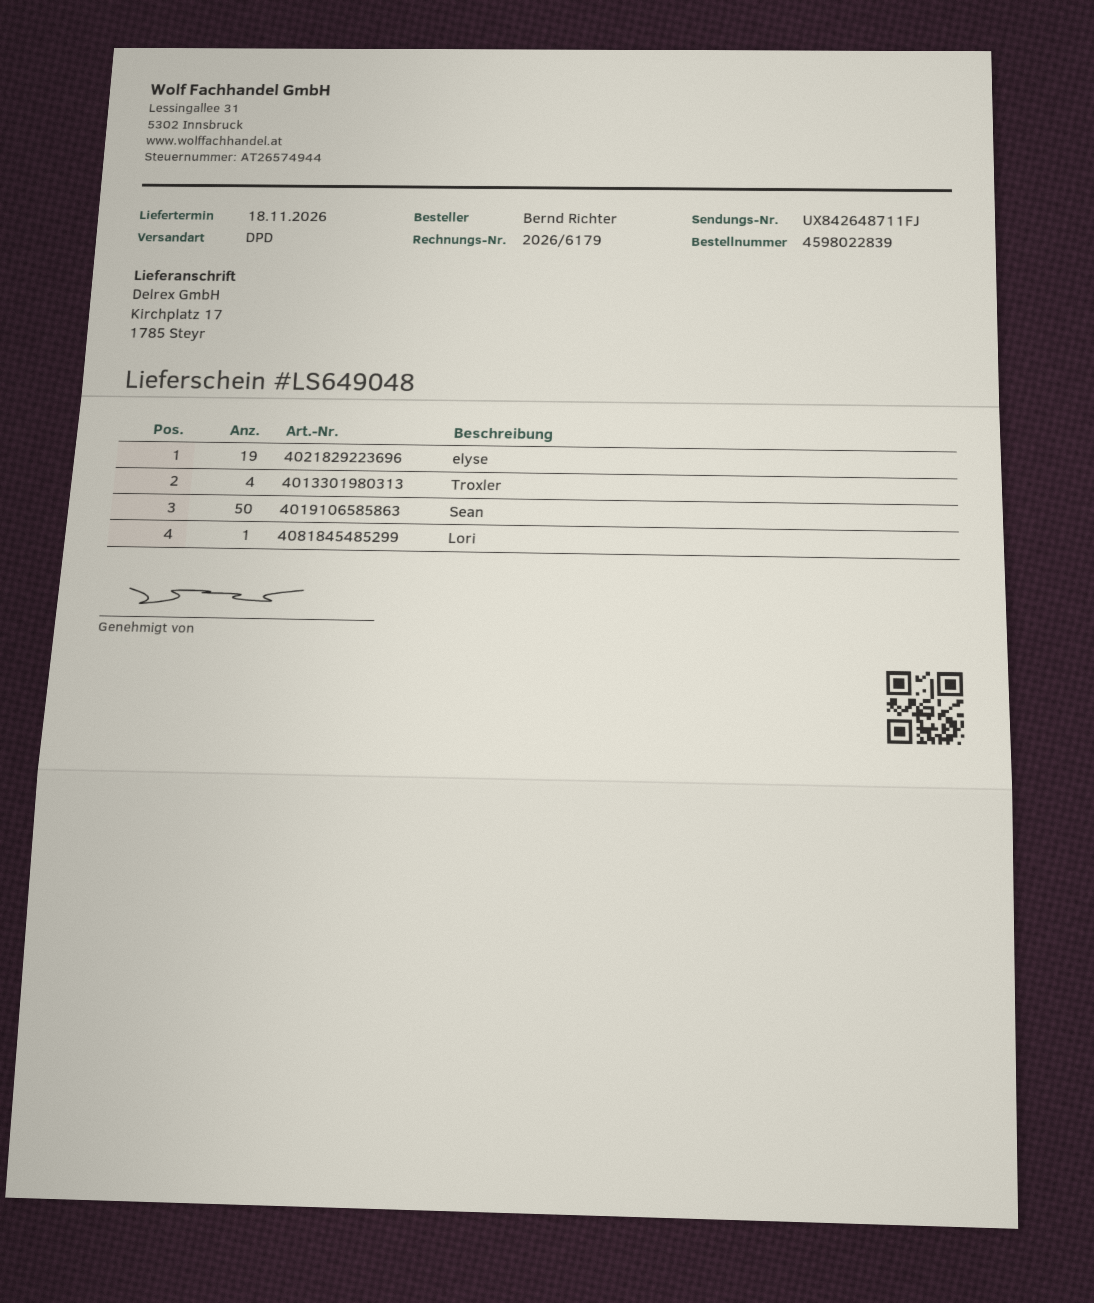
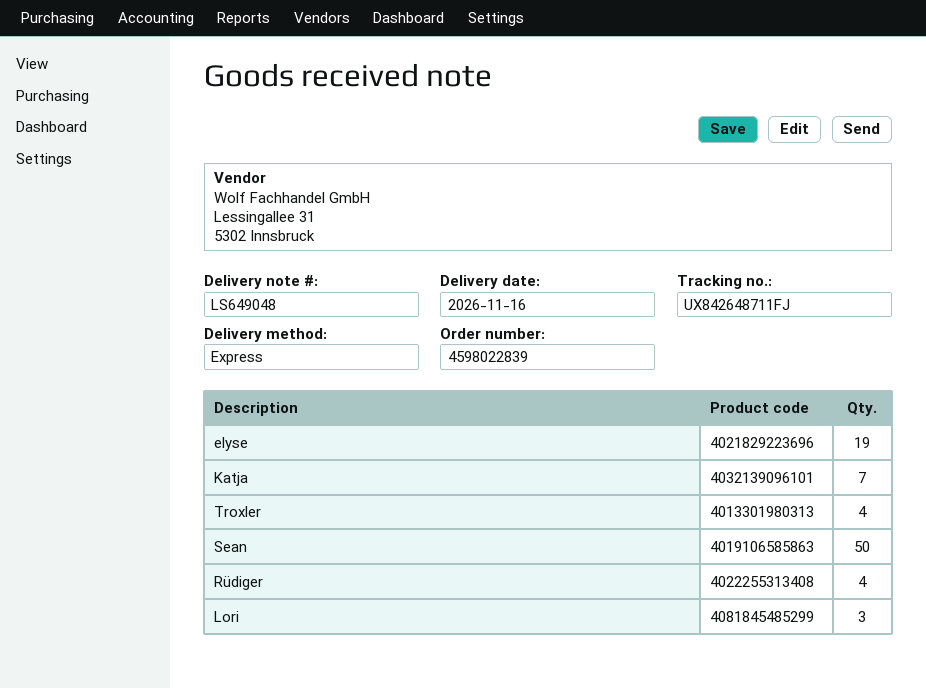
delivery date: 2026-11-18 -> 2026-11-16
shipping method: DPD -> express
Lori: 1 -> 3
Katja: none -> 7
Rüdiger: none -> 4

